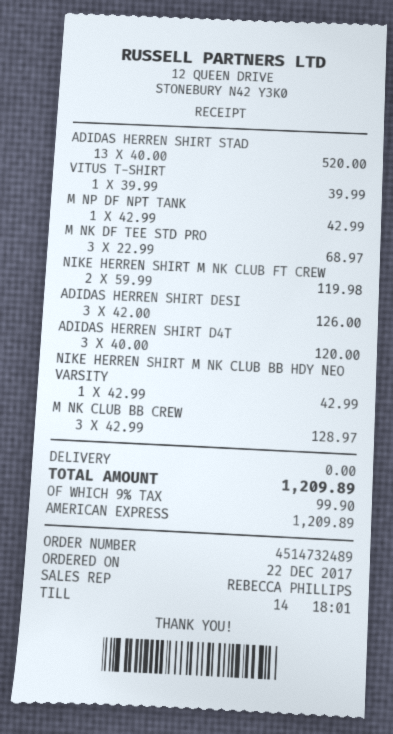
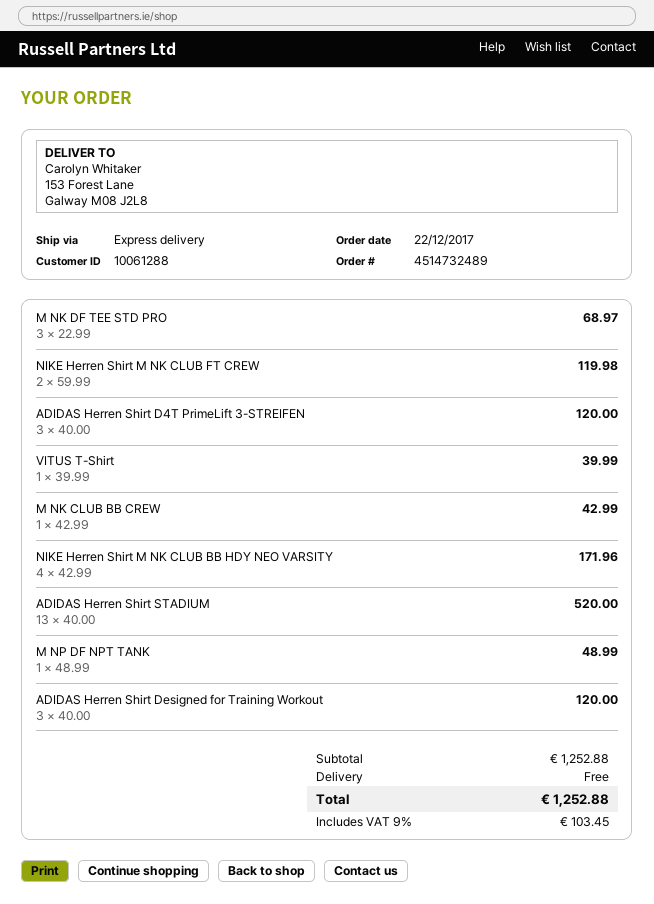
M NP DF NPT TANK: 1 x 42.99 = 42.99 -> 1 x 48.99 = 48.99
ADIDAS HERREN SHIRT DESI: 3 x 42.00 = 126.00 -> 3 x 40.00 = 120.00
NIKE HERREN SHIRT M NK CLUB BB HDY NEO VARSITY: 1 x 42.99 = 42.99 -> 4 x 42.99 = 171.96
M NK CLUB BB CREW: 3 x 42.99 = 128.97 -> 1 x 42.99 = 42.99
tax: 9% = 99.90 -> 9% = 103.45
total: 1209.89 -> 1252.88

